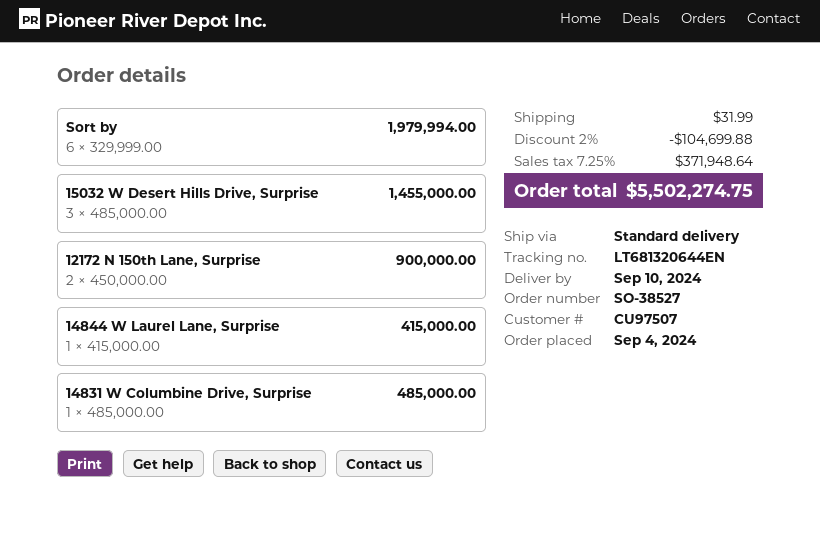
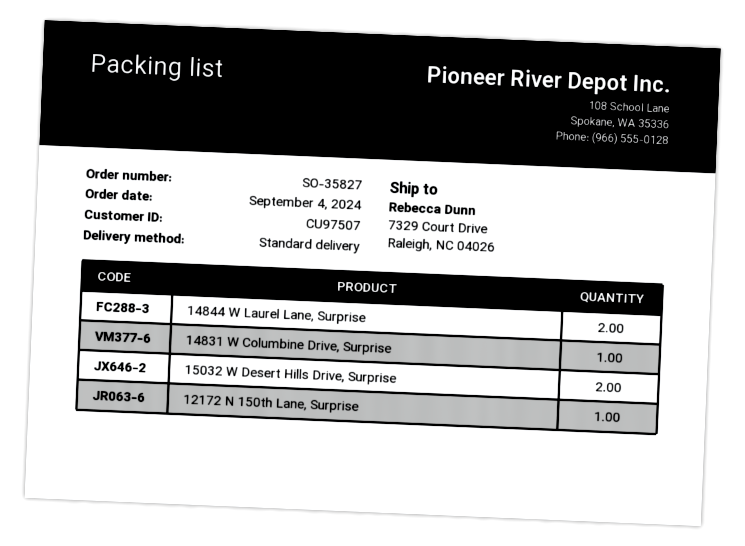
order number: SO-38527 -> SO-35827
Sort by: 6 -> none
15032 W Desert Hills Drive, Surprise: 3 -> 2
12172 N 150th Lane, Surprise: 2 -> 1
14844 W Laurel Lane, Surprise: 1 -> 2

